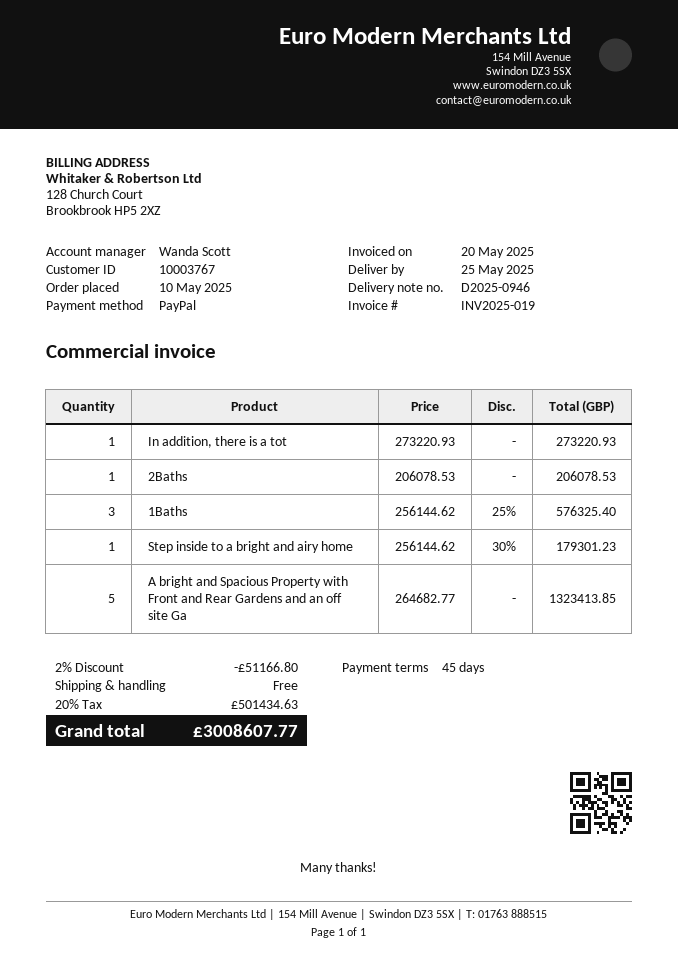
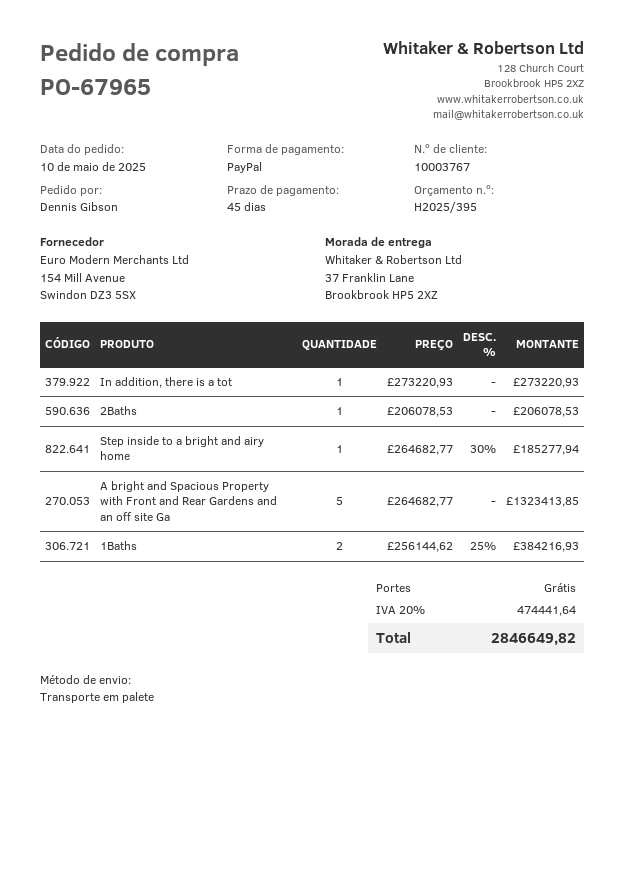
1Baths: 3 x 256144.62 - 25% = 576325.40 -> 2 x 256144.62 - 25% = 384216.93
Step inside to a bright and airy home: 1 x 256144.62 - 30% = 179301.23 -> 1 x 264682.77 - 30% = 185277.94
discount: 2% = 51166.80 -> none
tax: 20% = 501434.63 -> 20% = 474441.64
total: 3008607.77 -> 2846649.82

